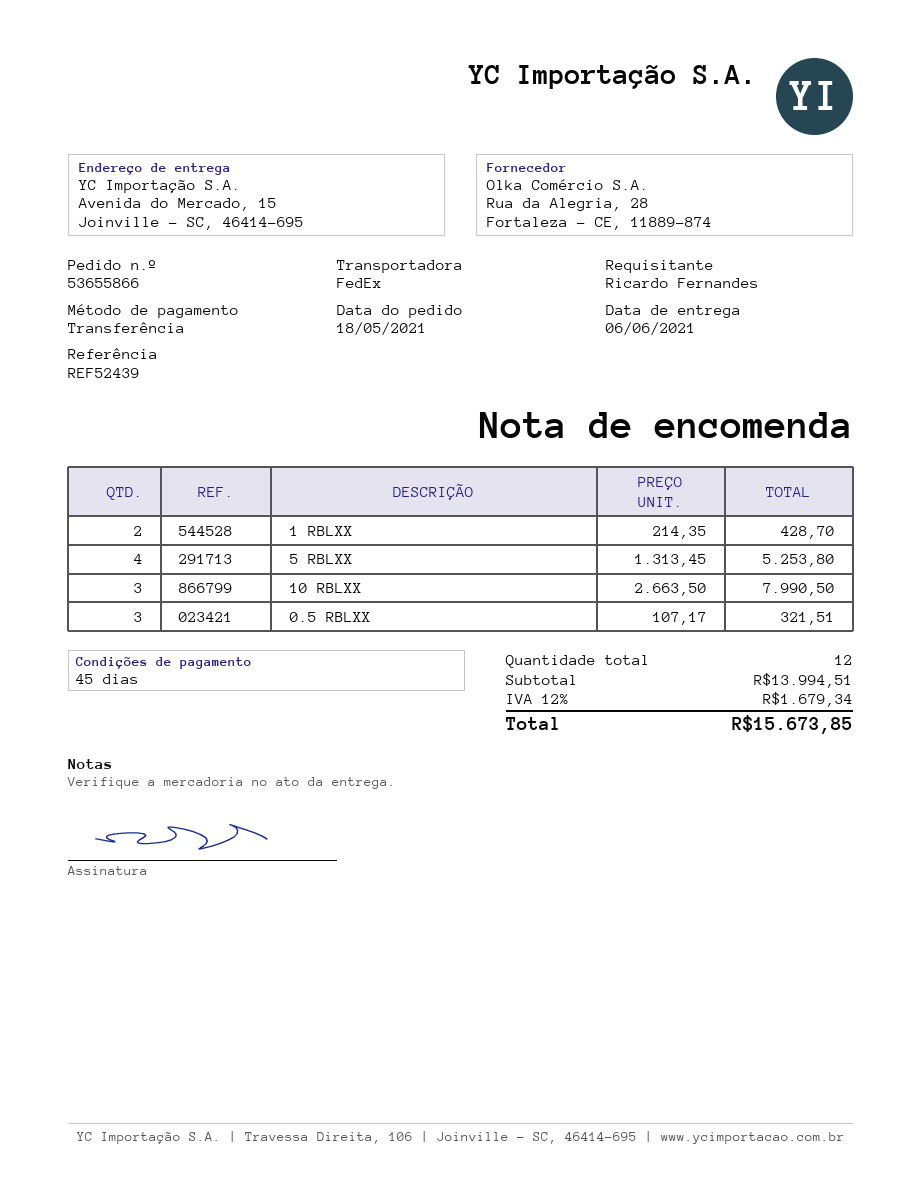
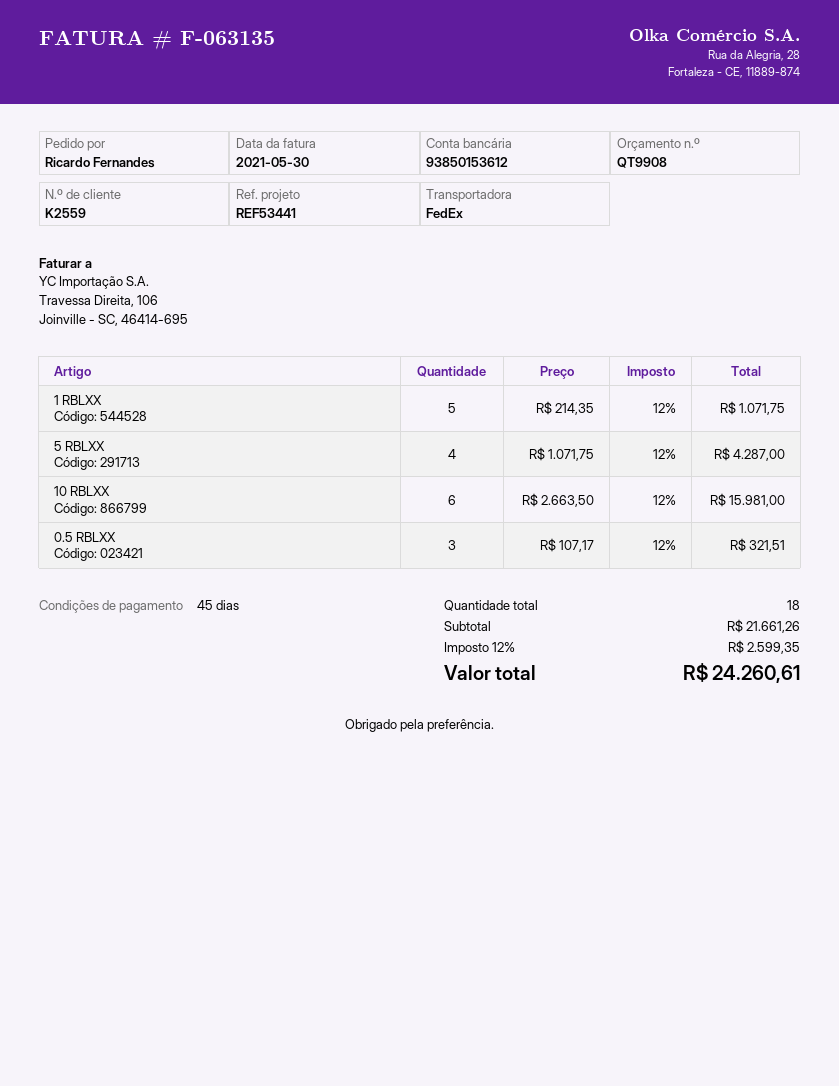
reference: REF52439 -> REF53441
1 RBLXX: 2 x 214.35 = 428.70 -> 5 x 214.35 = 1071.75
5 RBLXX: 4 x 1313.45 = 5253.80 -> 4 x 1071.75 = 4287.00
10 RBLXX: 3 x 2663.50 = 7990.50 -> 6 x 2663.50 = 15981.00
total quantity: 12 -> 18
subtotal: 13994.51 -> 21661.26
tax: 12% = 1679.34 -> 12% = 2599.35
total: 15673.85 -> 24260.61

